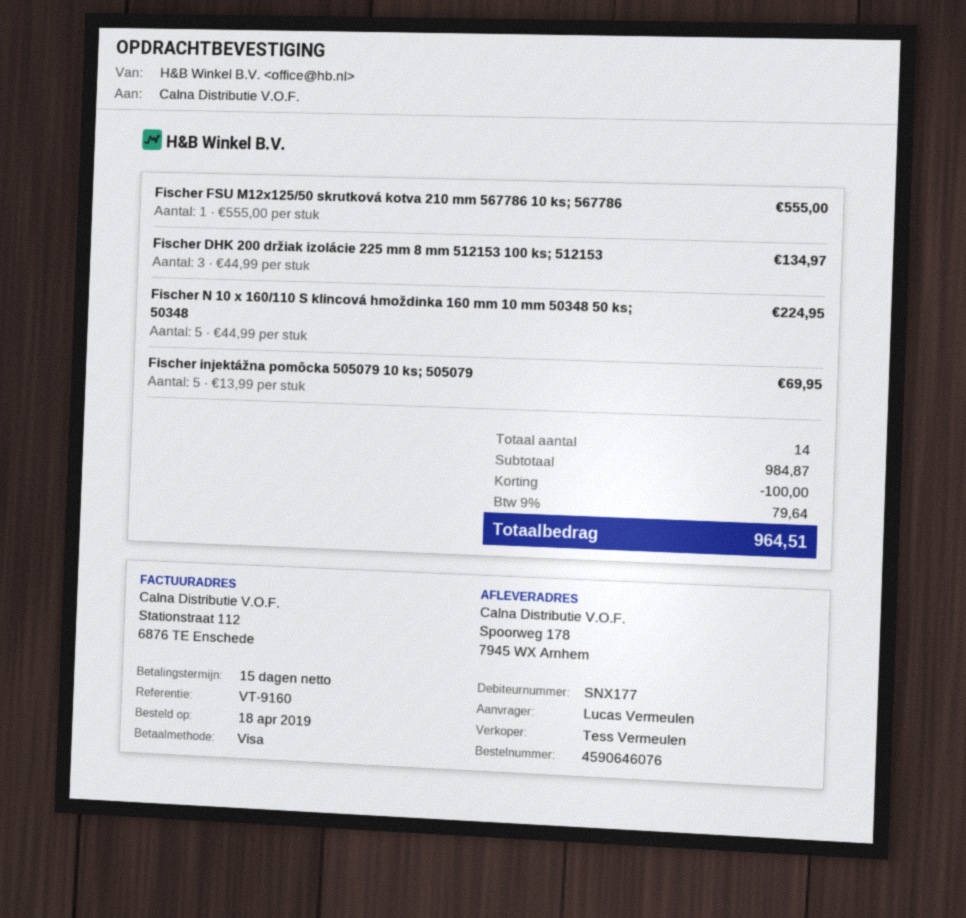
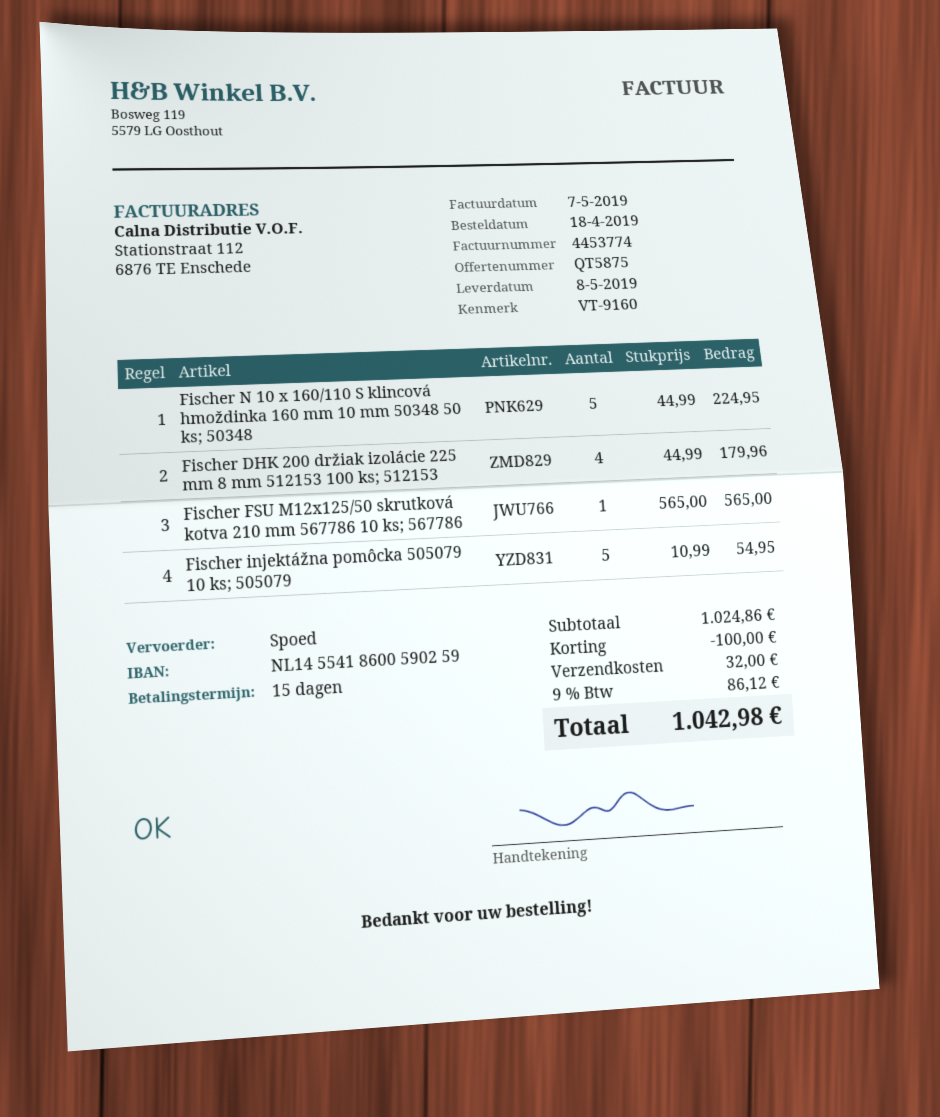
Fischer FSU M12x125/50 skrutková kotva 210 mm 567786 10 ks; 567786: 1 x 555.00 = 555.00 -> 1 x 565.00 = 565.00
Fischer DHK 200 držiak izolácie 225 mm 8 mm 512153 100 ks; 512153: 3 x 44.99 = 134.97 -> 4 x 44.99 = 179.96
Fischer injektážna pomôcka 505079 10 ks; 505079: 5 x 13.99 = 69.95 -> 5 x 10.99 = 54.95
subtotal: 984.87 -> 1024.86
shipping: none -> 32.00
tax: 9% = 79.64 -> 9% = 86.12
total: 964.51 -> 1042.98

